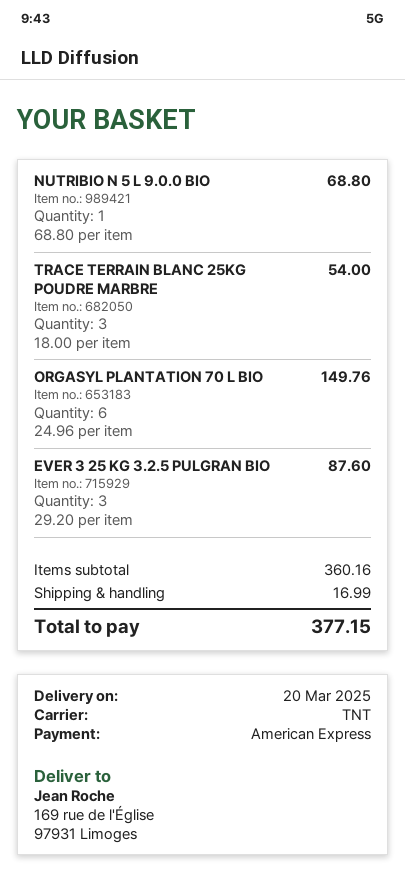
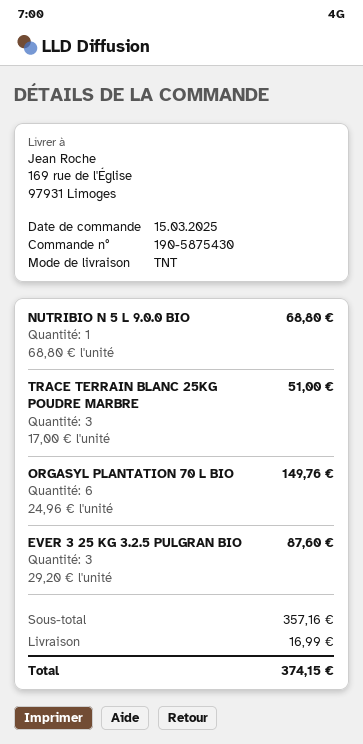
TRACE TERRAIN BLANC 25KG POUDRE MARBRE: 3 x 18.00 = 54.00 -> 3 x 17.00 = 51.00
subtotal: 360.16 -> 357.16
total: 377.15 -> 374.15

